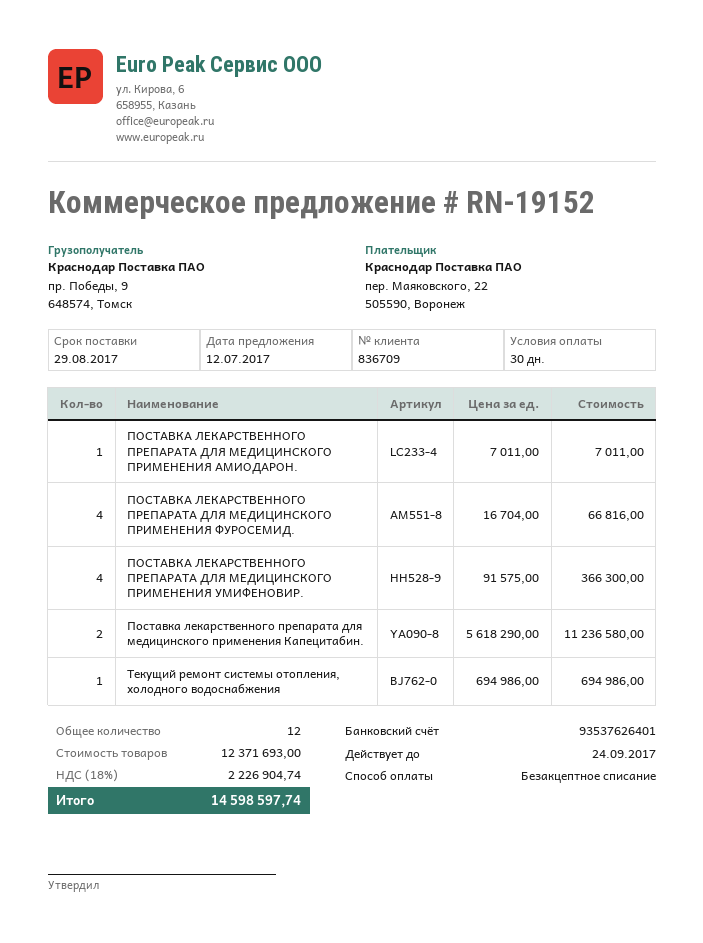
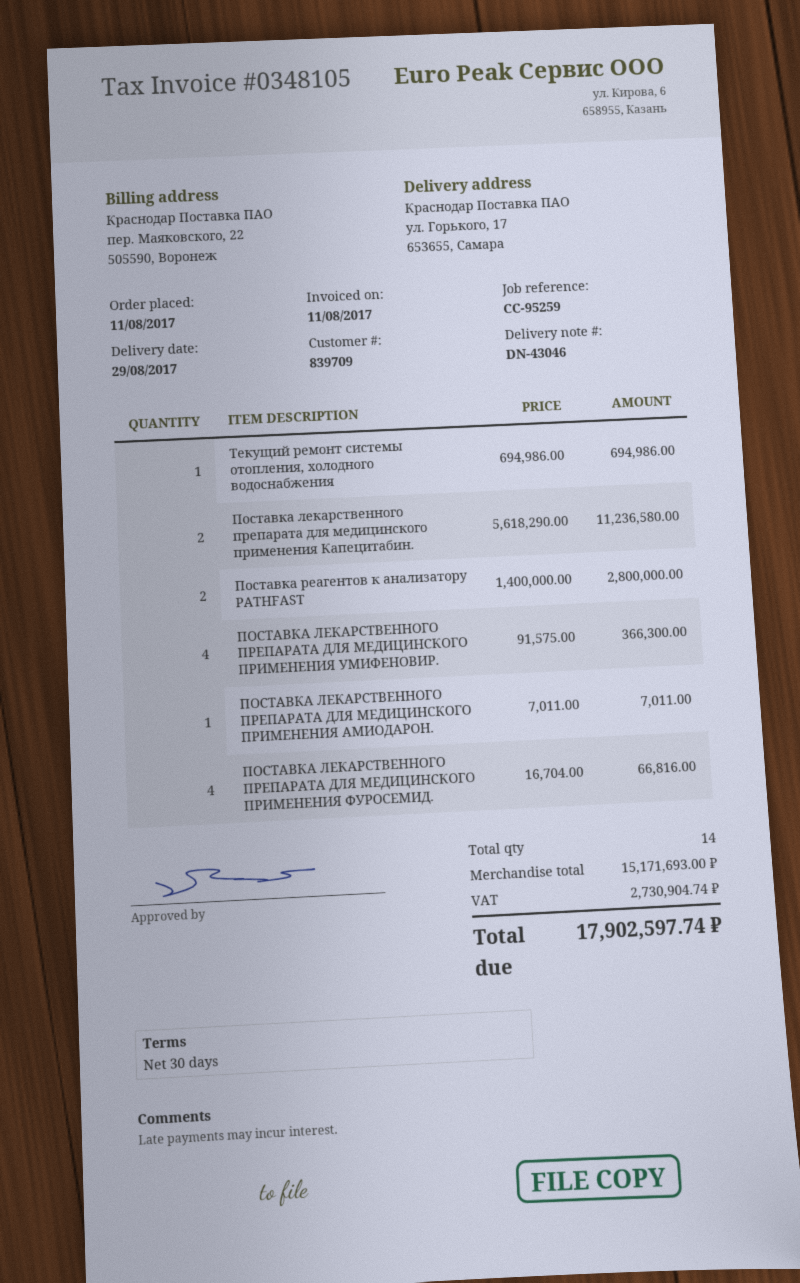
customer number: 836709 -> 839709
ship to: пр. Победы, 9, 648574, Томск -> ул. Горького, 17, 653655, Самара
Поставка реагентов к анализатору PATHFASТ: none -> 2 x 1400000.00 = 2800000.00
total quantity: 12 -> 14
subtotal: 12371693.00 -> 15171693.00
tax: 2226904.74 -> 2730904.74
total: 14598597.74 -> 17902597.74

